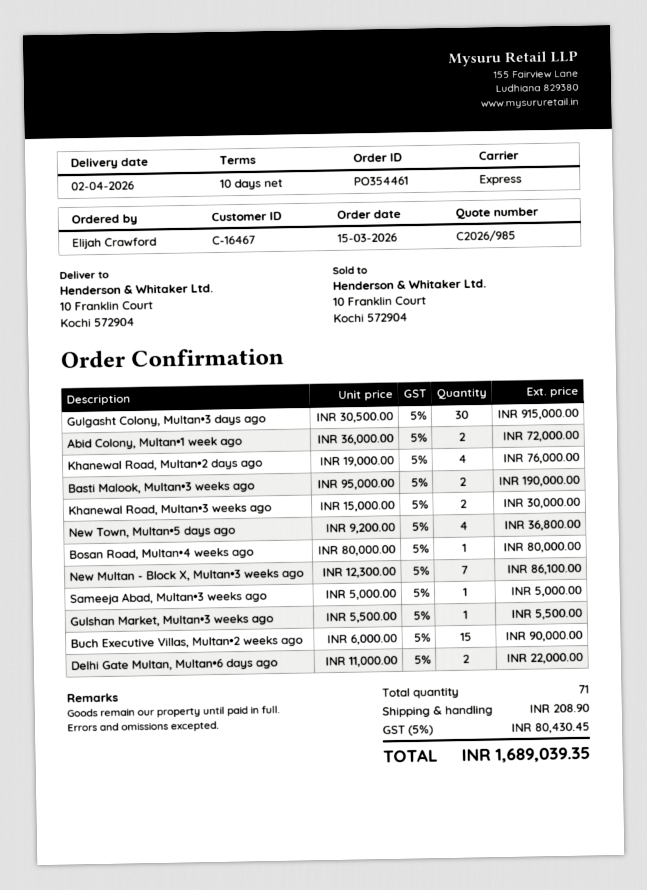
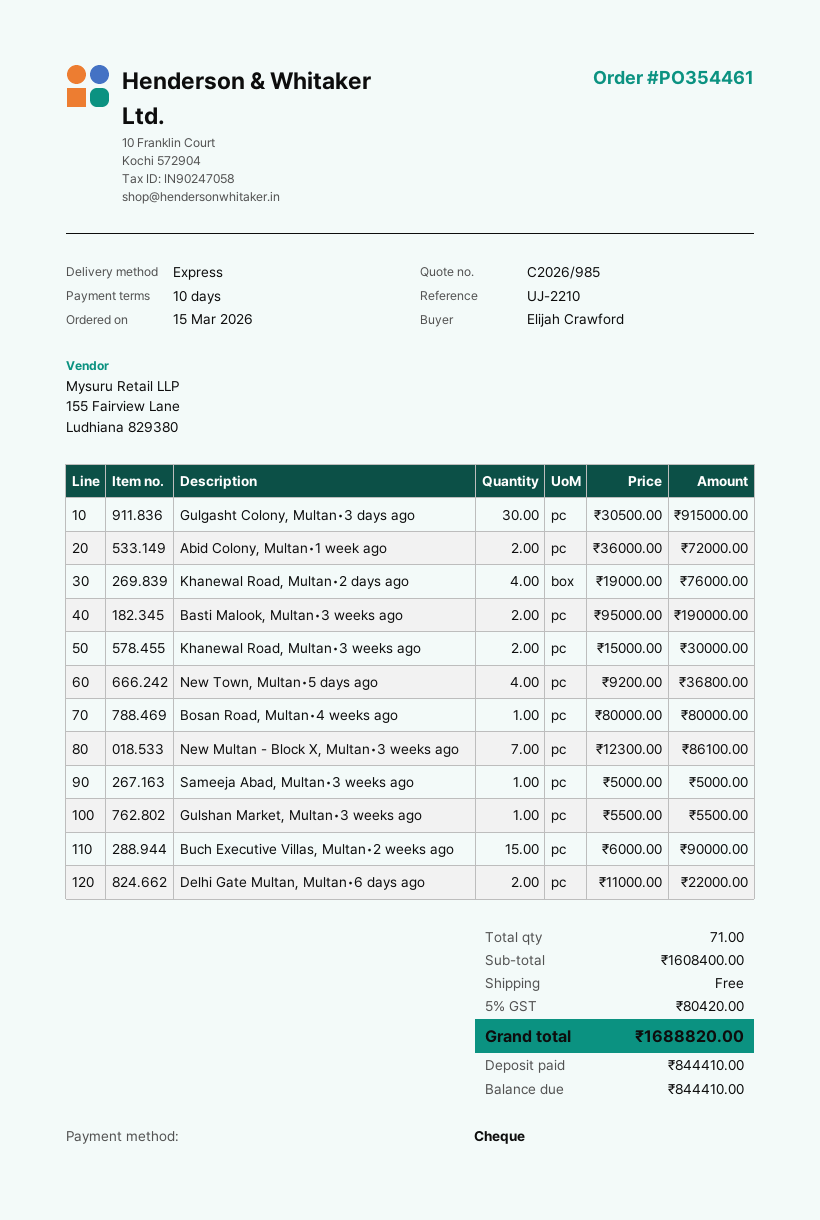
shipping: 208.90 -> 0.00
tax: 5% = 80430.45 -> 5% = 80420.00
total: 1689039.35 -> 1688820.00

